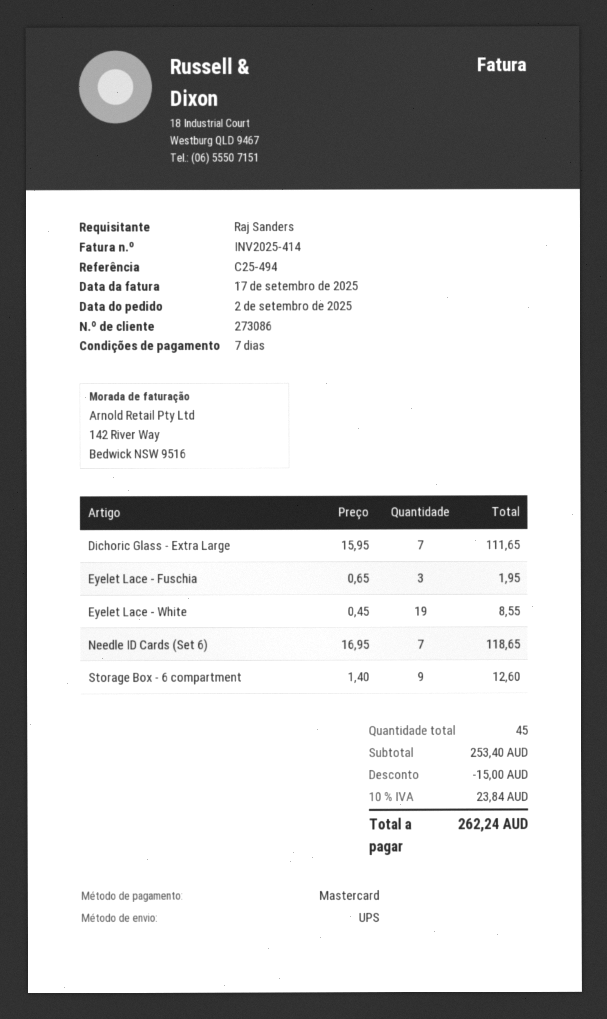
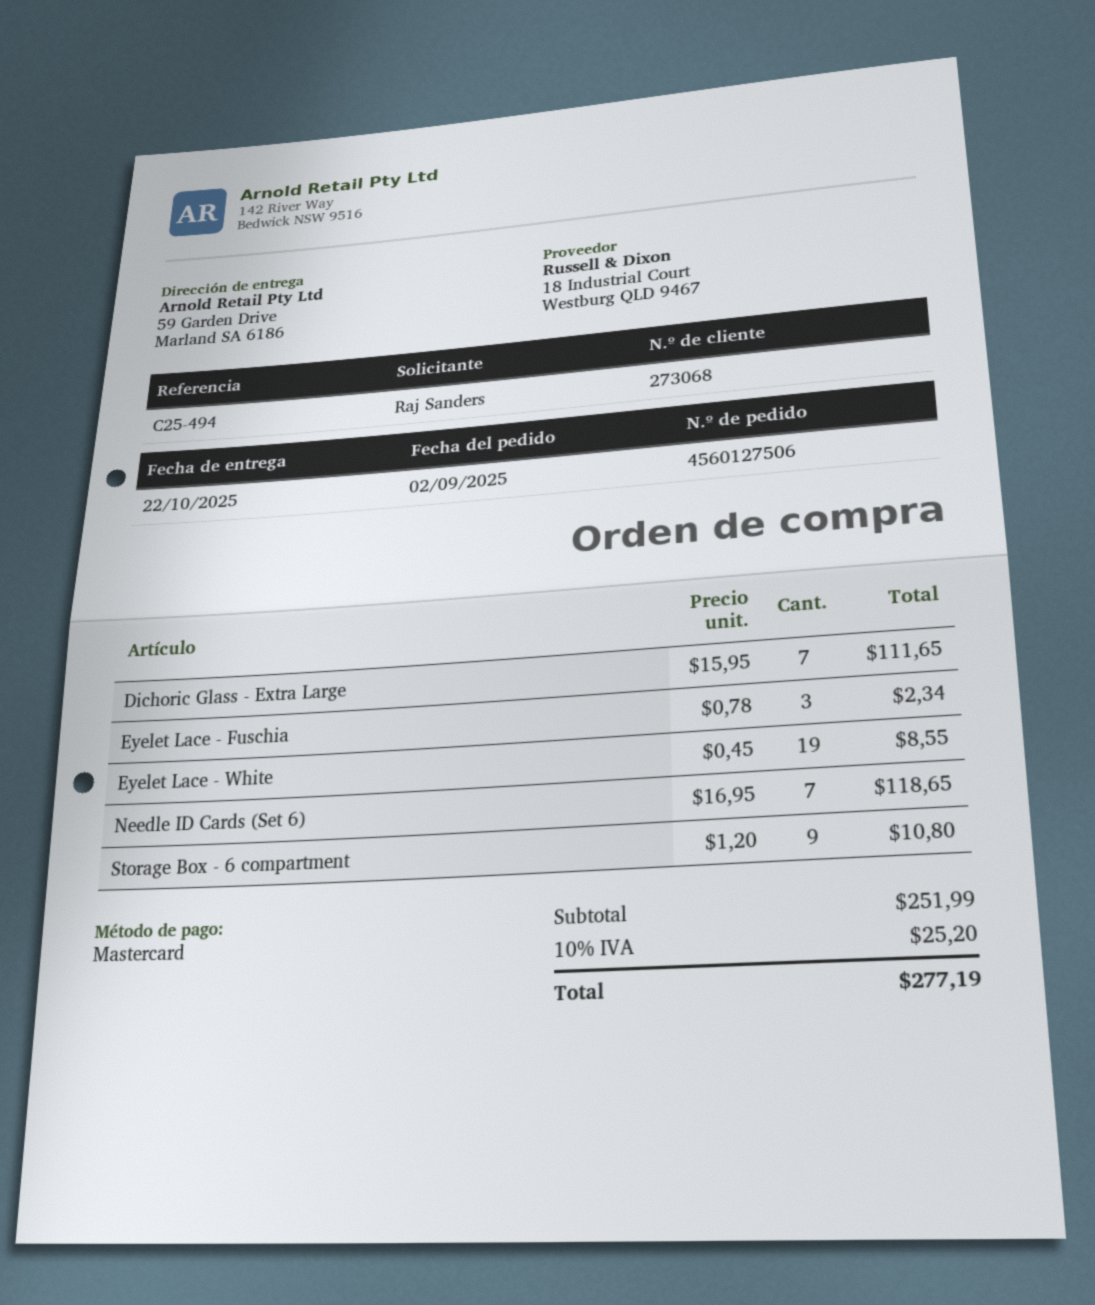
customer number: 273086 -> 273068
Eyelet Lace - Fuschia: 3 x 0.65 = 1.95 -> 3 x 0.78 = 2.34
Storage Box - 6 compartment: 9 x 1.40 = 12.60 -> 9 x 1.20 = 10.80
subtotal: 253.40 -> 251.99
discount: 15.00 -> none
tax: 10% = 23.84 -> 10% = 25.20
total: 262.24 -> 277.19

